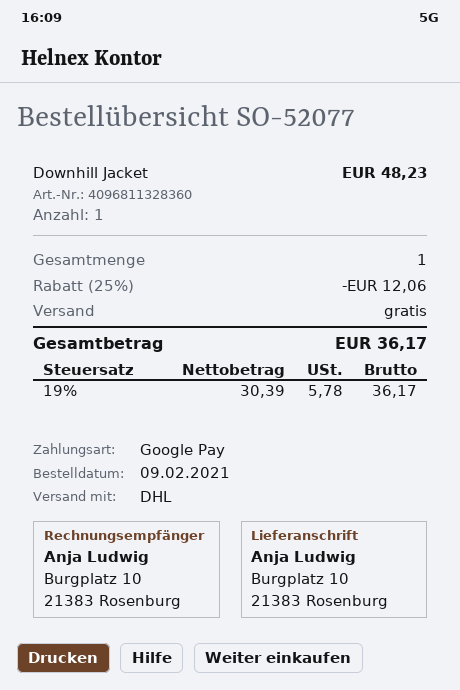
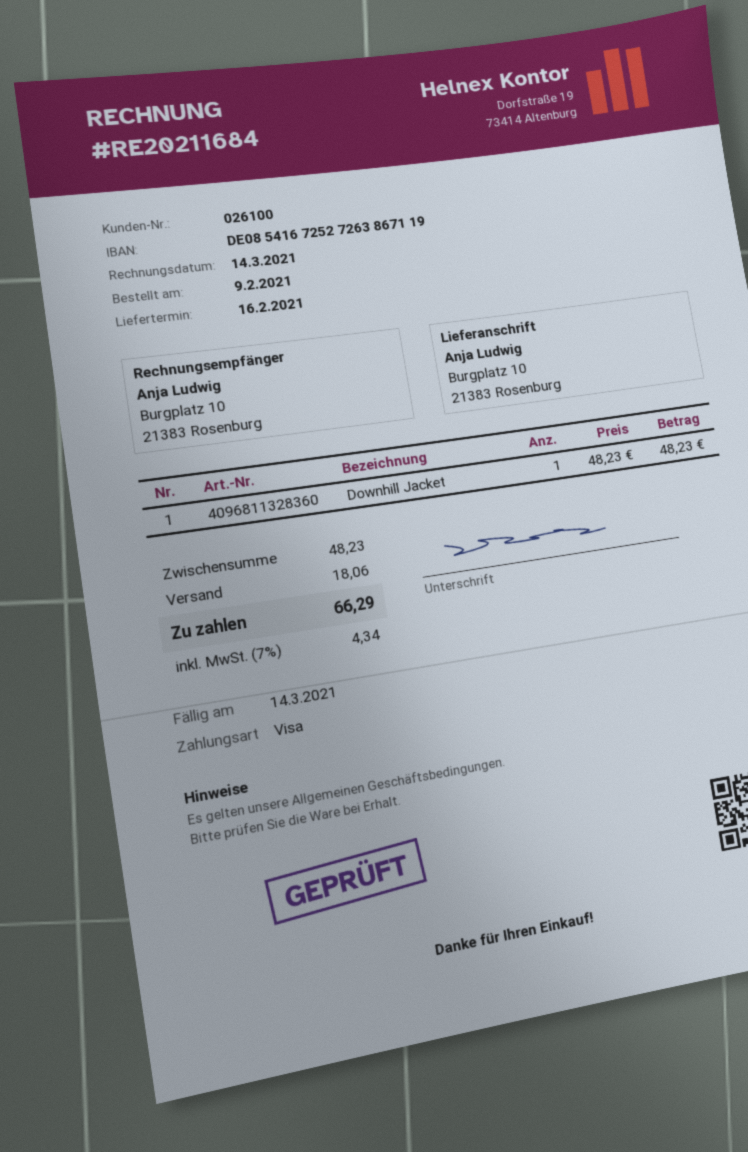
payment method: Google Pay -> Visa
discount: 25% = 12.06 -> none
shipping: 0.00 -> 18.06
tax: 19% = 5.78 -> 7% = 4.34
total: 36.17 -> 66.29

